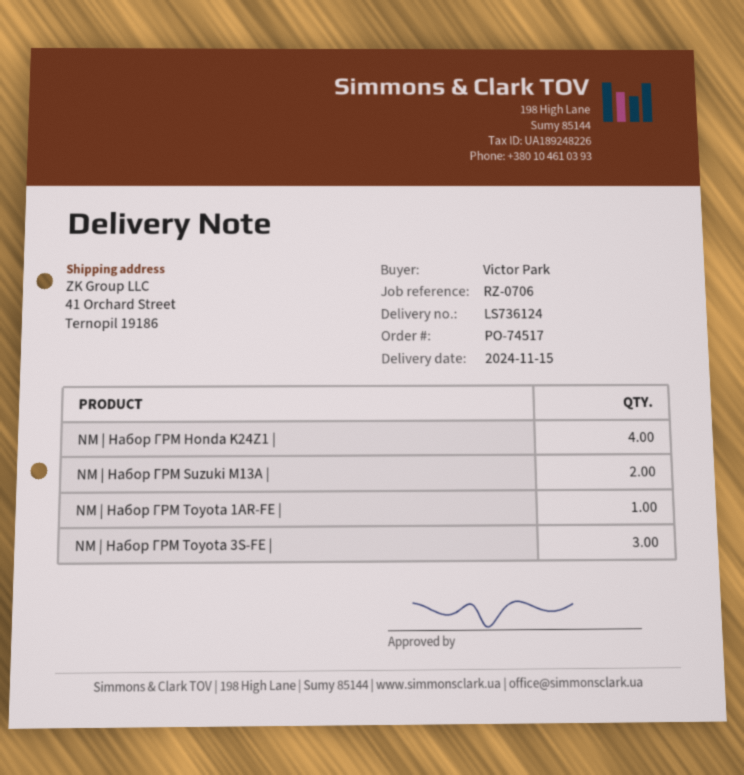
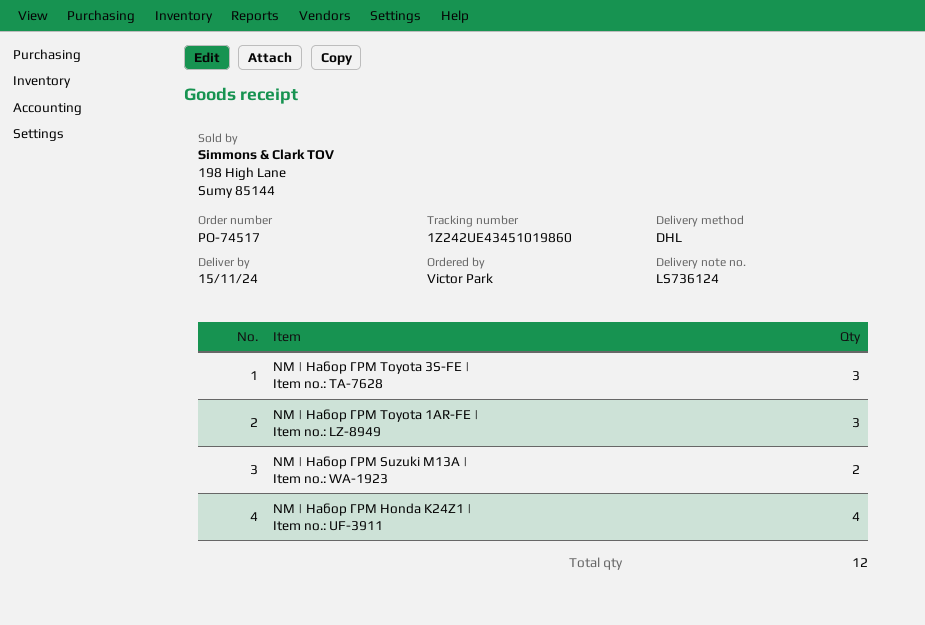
NM | Набор ГРМ Toyota 1AR-FE |: 1 -> 3

